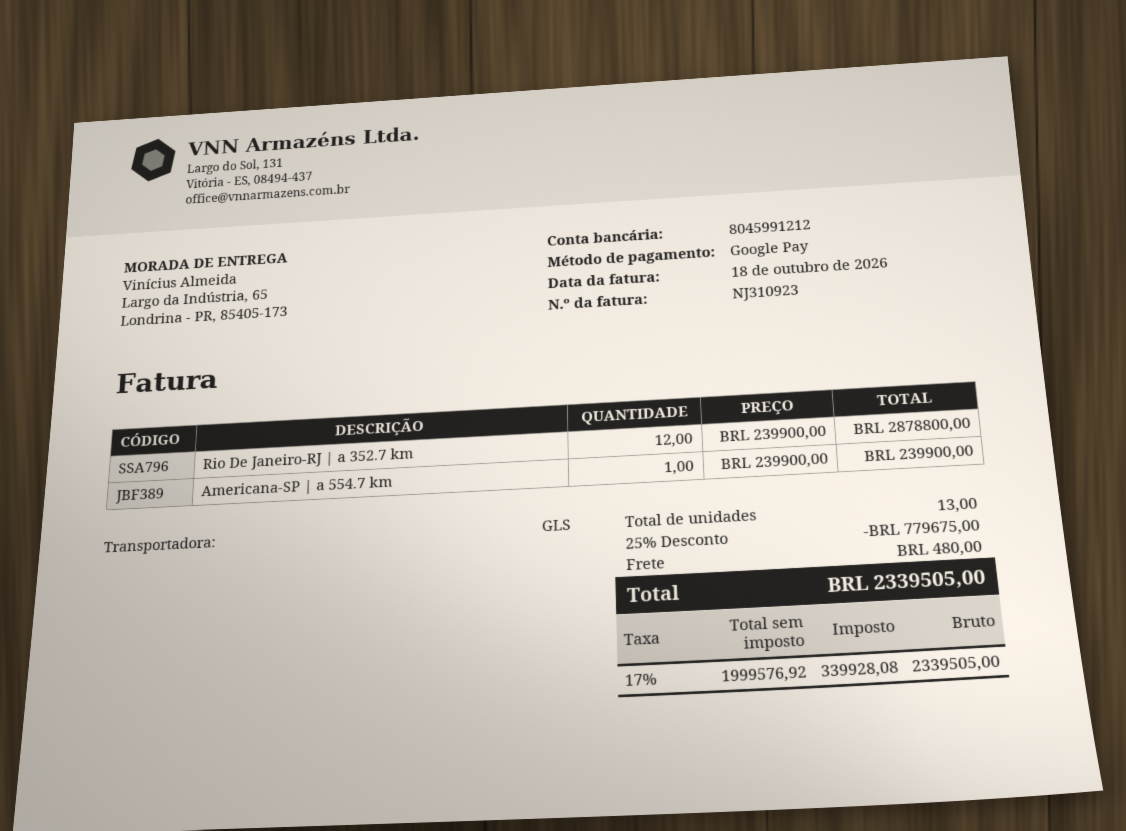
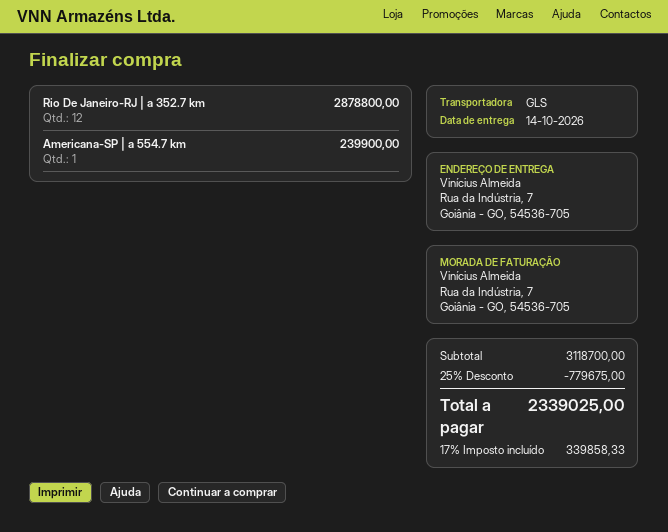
ship to: Largo da Indústria, 65, Londrina - PR, 85405-173 -> Rua da Indústria, 7, Goiânia - GO, 54536-705
shipping: 480.00 -> none
tax: 17% = 339928.08 -> 17% = 339858.33
total: 2339505.00 -> 2339025.00

